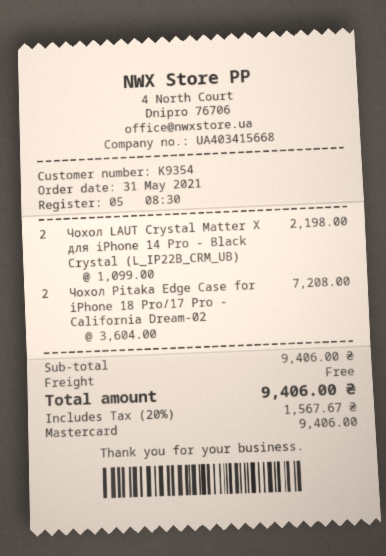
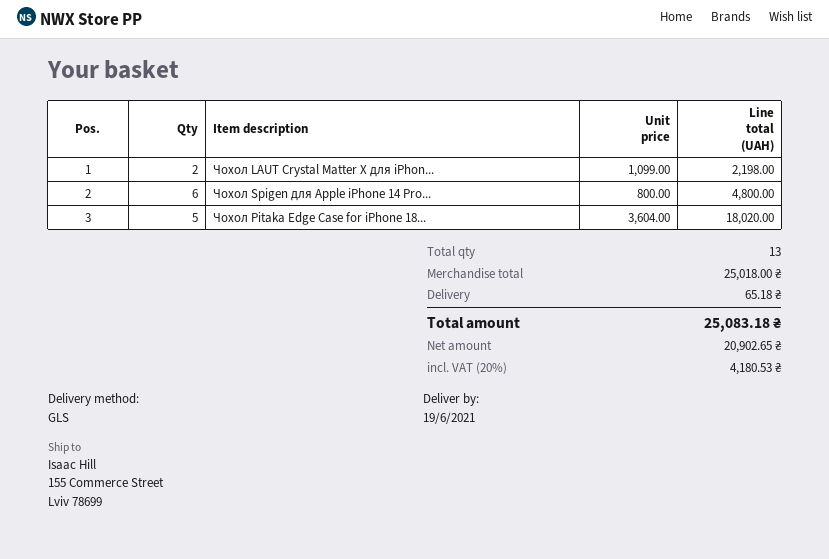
Чохол Pitaka Edge Case for iPhone 18 Pro/17 Pro - California Dream-02: 2 x 3604.00 = 7208.00 -> 5 x 3604.00 = 18020.00
Чохол Spigen для Apple iPhone 14 Pro...: none -> 6 x 800.00 = 4800.00
subtotal: 9406.00 -> 25018.00
shipping: 0.00 -> 65.18
tax: 20% = 1567.67 -> 20% = 4180.53
total: 9406.00 -> 25083.18

